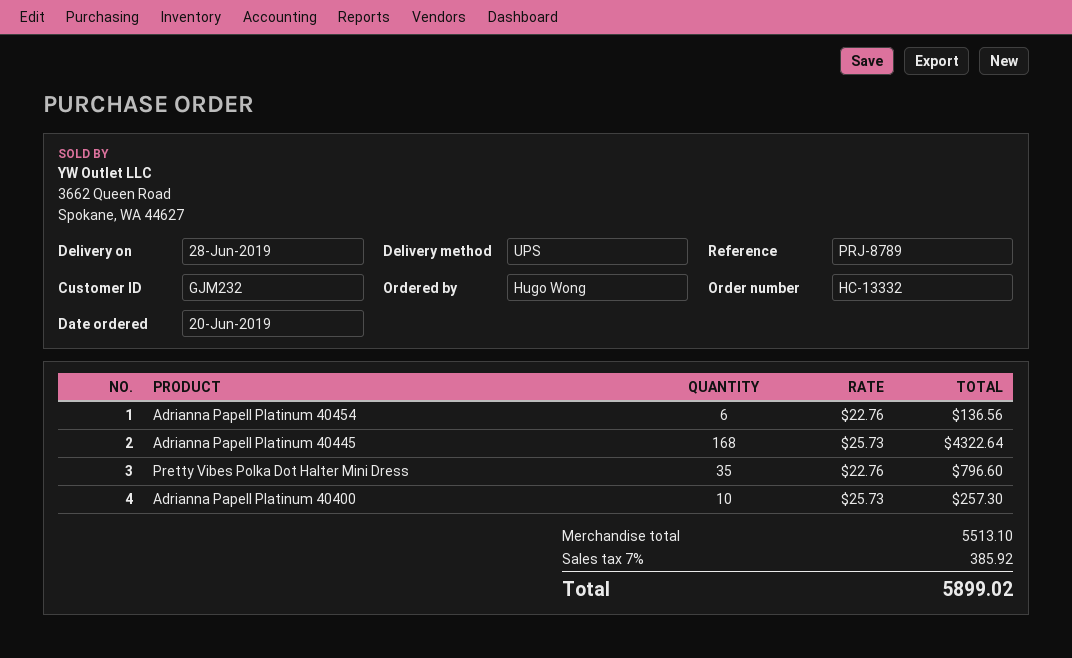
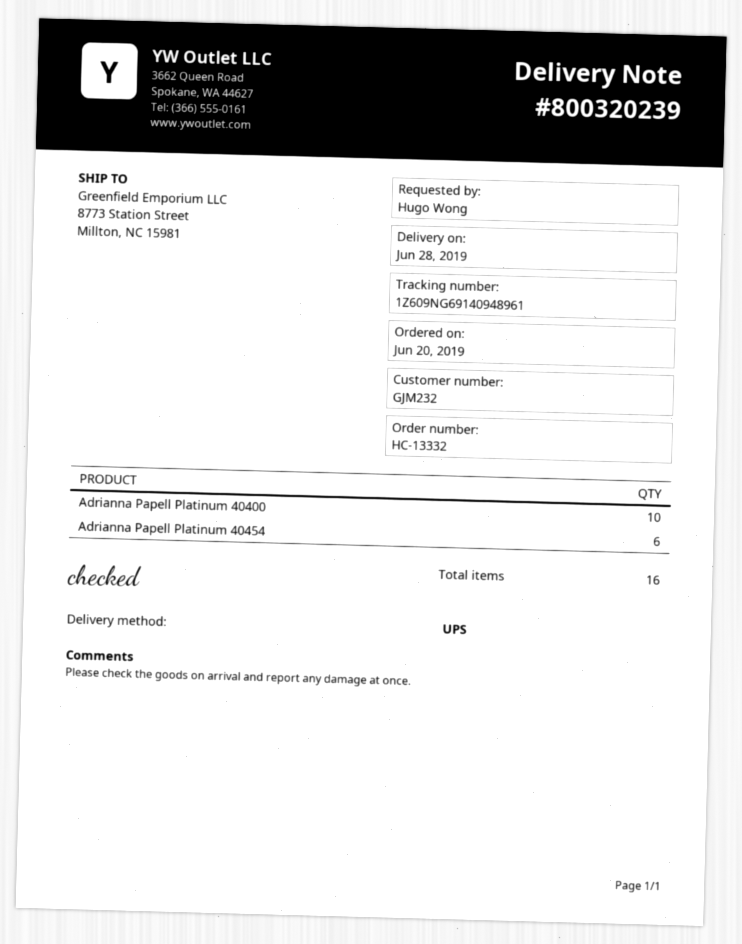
Adrianna Papell Platinum 40445: 168 -> none
Pretty Vibes Polka Dot Halter Mini Dress: 35 -> none

